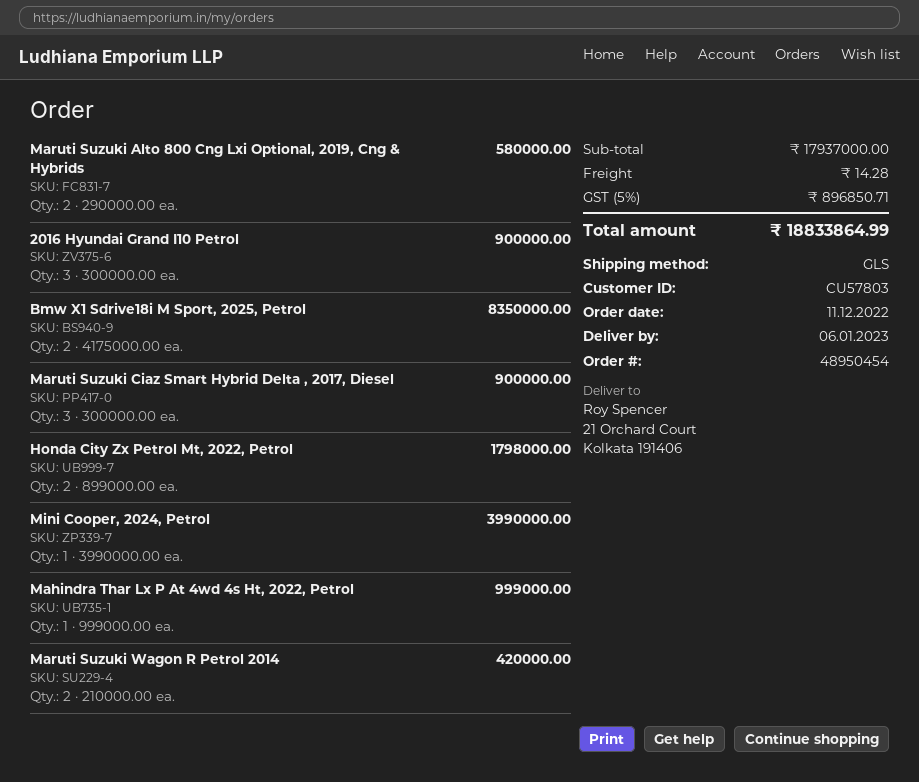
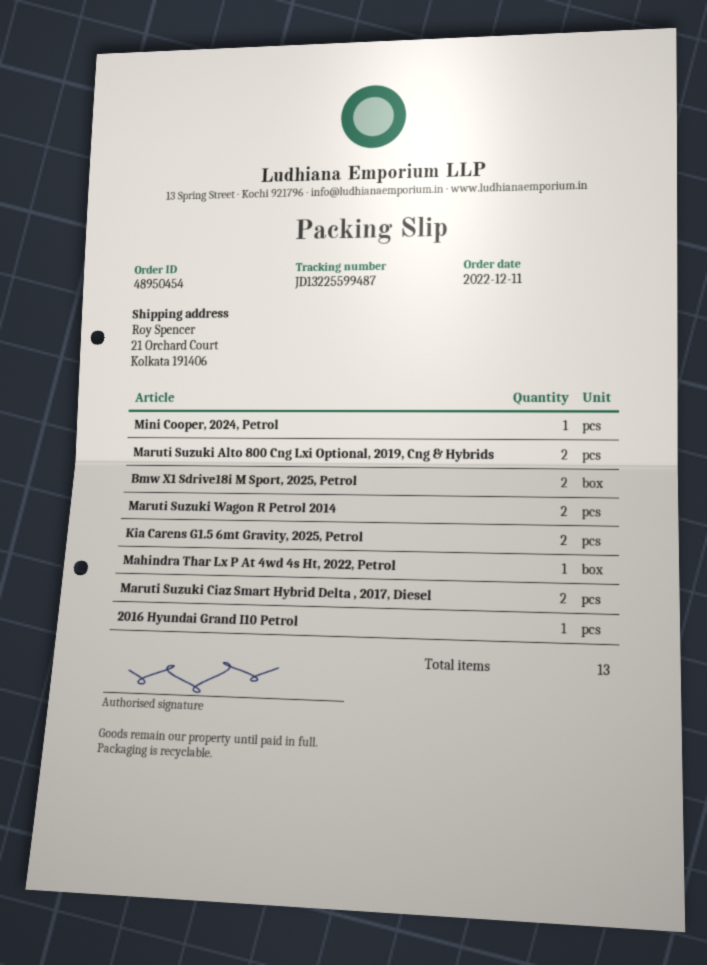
2016 Hyundai Grand I10 Petrol: 3 -> 1
Maruti Suzuki Ciaz Smart Hybrid Delta , 2017, Diesel: 3 -> 2
Honda City Zx Petrol Mt, 2022, Petrol: 2 -> none
Kia Carens G1.5 6mt Gravity, 2025, Petrol: none -> 2

